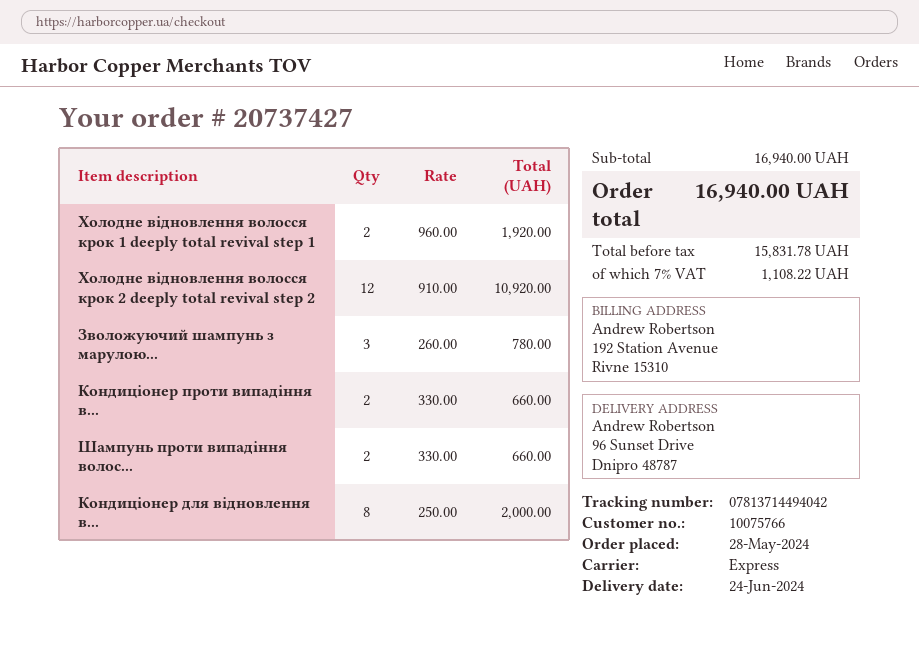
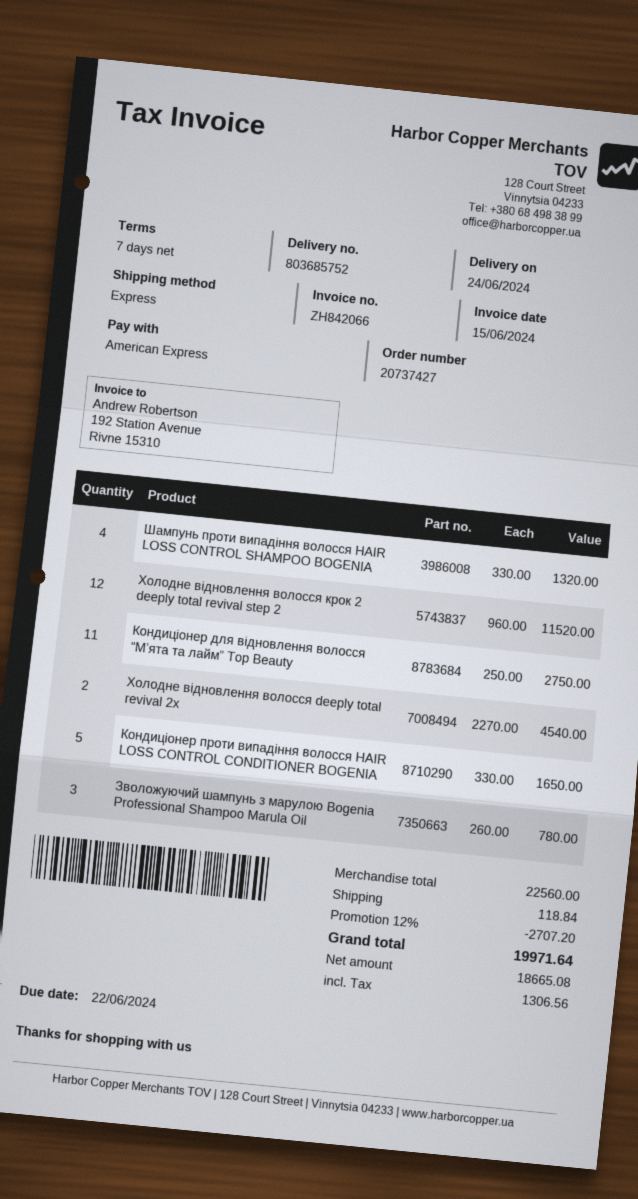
Холодне відновлення волосся крок 1 deeply total revival step 1: 2 x 960.00 = 1920.00 -> none
Холодне відновлення волосся крок 2 deeply total revival step 2: 12 x 910.00 = 10920.00 -> 12 x 960.00 = 11520.00
Кондиціонер проти випадіння в...: 2 x 330.00 = 660.00 -> 5 x 330.00 = 1650.00
Шампунь проти випадіння волос...: 2 x 330.00 = 660.00 -> 4 x 330.00 = 1320.00
Кондиціонер для відновлення в...: 8 x 250.00 = 2000.00 -> 11 x 250.00 = 2750.00
Холодне відновлення волосся deeply total revival 2x: none -> 2 x 2270.00 = 4540.00
subtotal: 16940.00 -> 22560.00
discount: none -> 12% = 2707.20
shipping: none -> 118.84
net: 15831.78 -> 18665.08
tax: 1108.22 -> 1306.56
total: 16940.00 -> 19971.64

